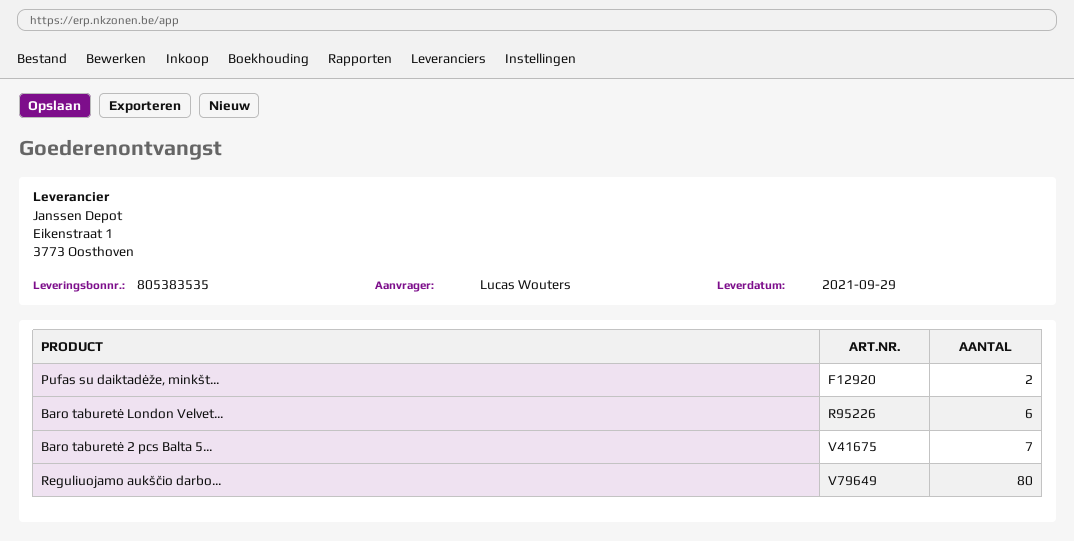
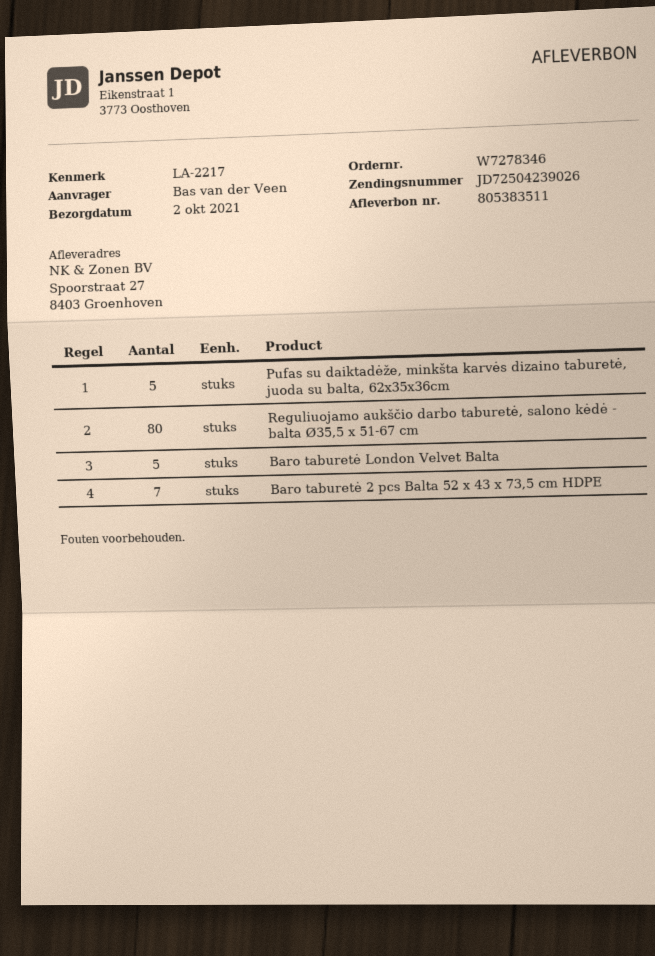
delivery note number: 805383535 -> 805383511
delivery date: 2021-09-29 -> 2021-10-02
ordered by: Lucas Wouters -> Bas van der Veen
Pufas su daiktadėže, minkšt...: 2 -> 5
Baro taburetė London Velvet...: 6 -> 5

